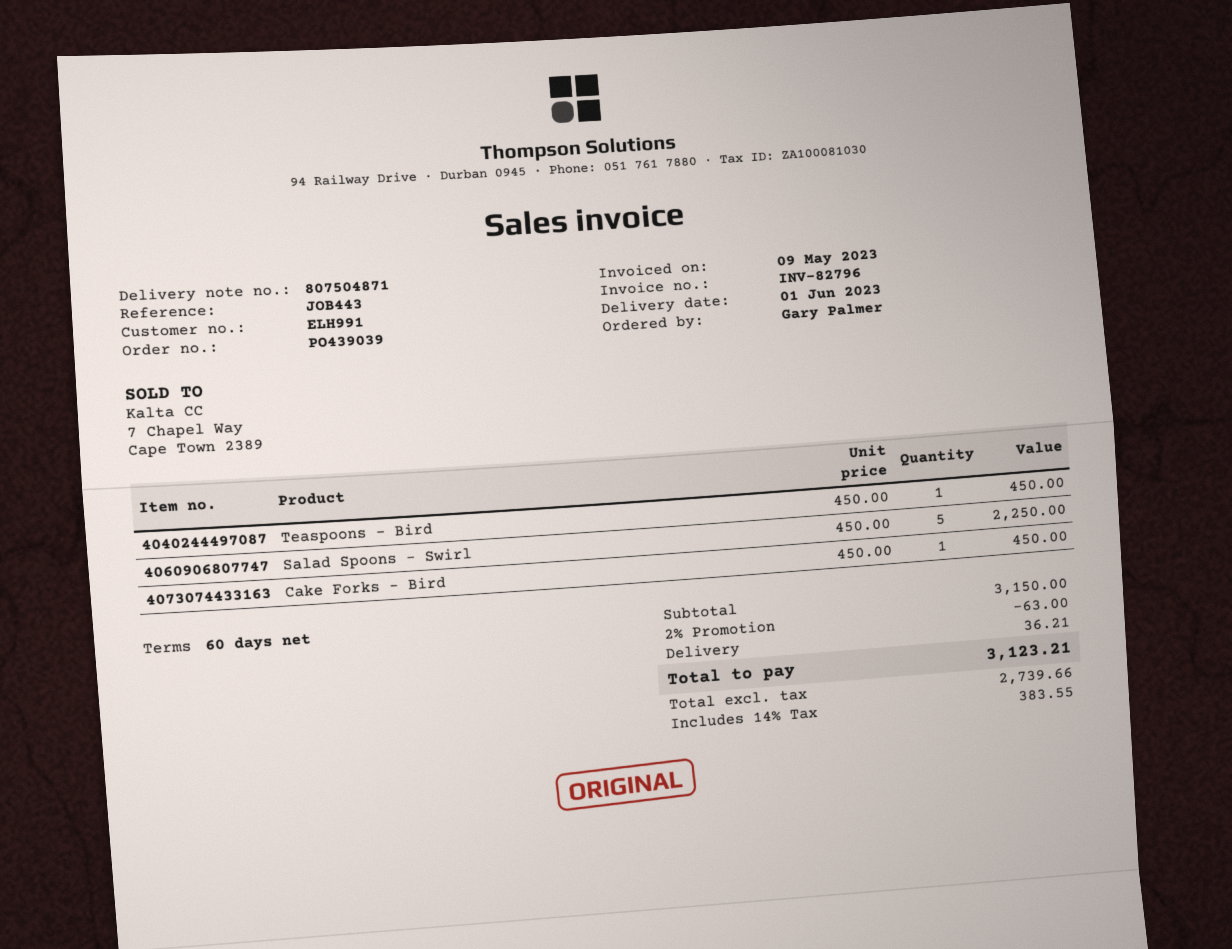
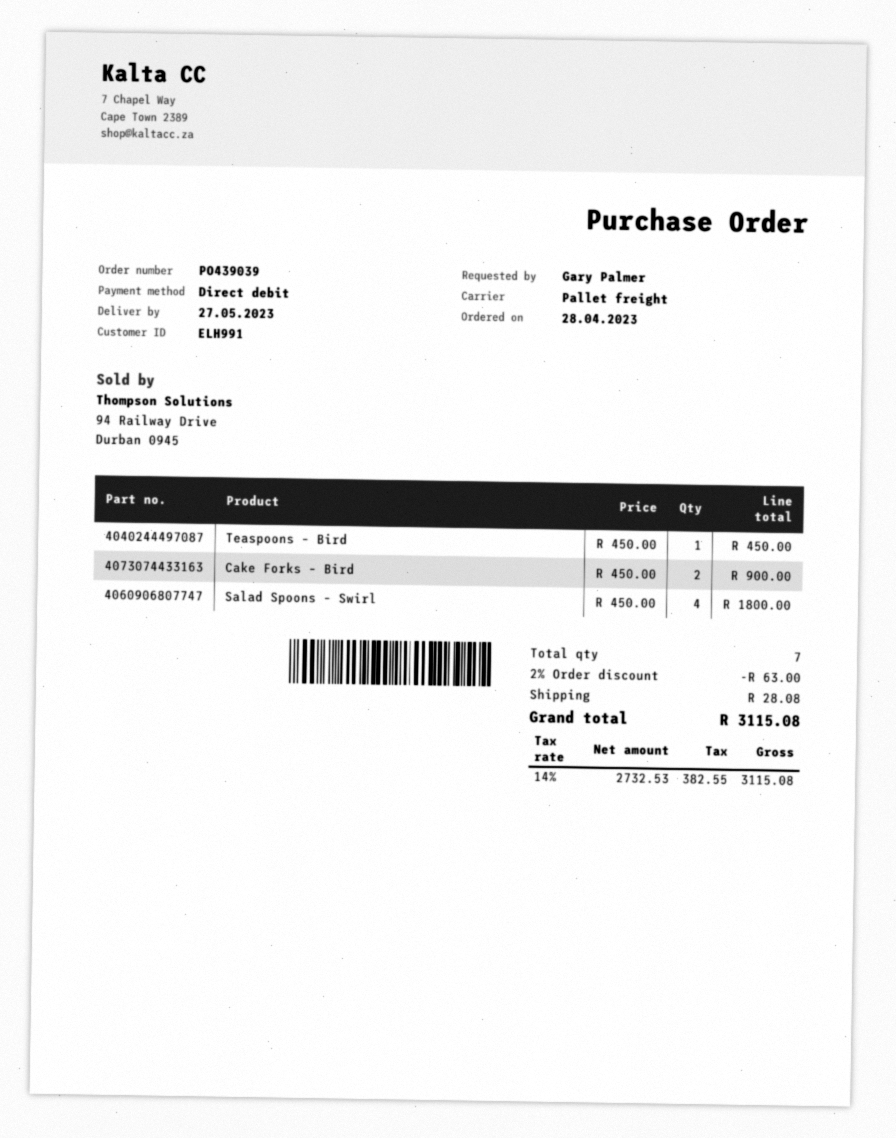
delivery date: 2023-06-01 -> 2023-05-27
Salad Spoons – Swirl: 5 x 450.00 = 2250.00 -> 4 x 450.00 = 1800.00
Cake Forks – Bird: 1 x 450.00 = 450.00 -> 2 x 450.00 = 900.00
shipping: 36.21 -> 28.08
net: 2739.66 -> 2732.53
tax: 14% = 383.55 -> 14% = 382.55
total: 3123.21 -> 3115.08

